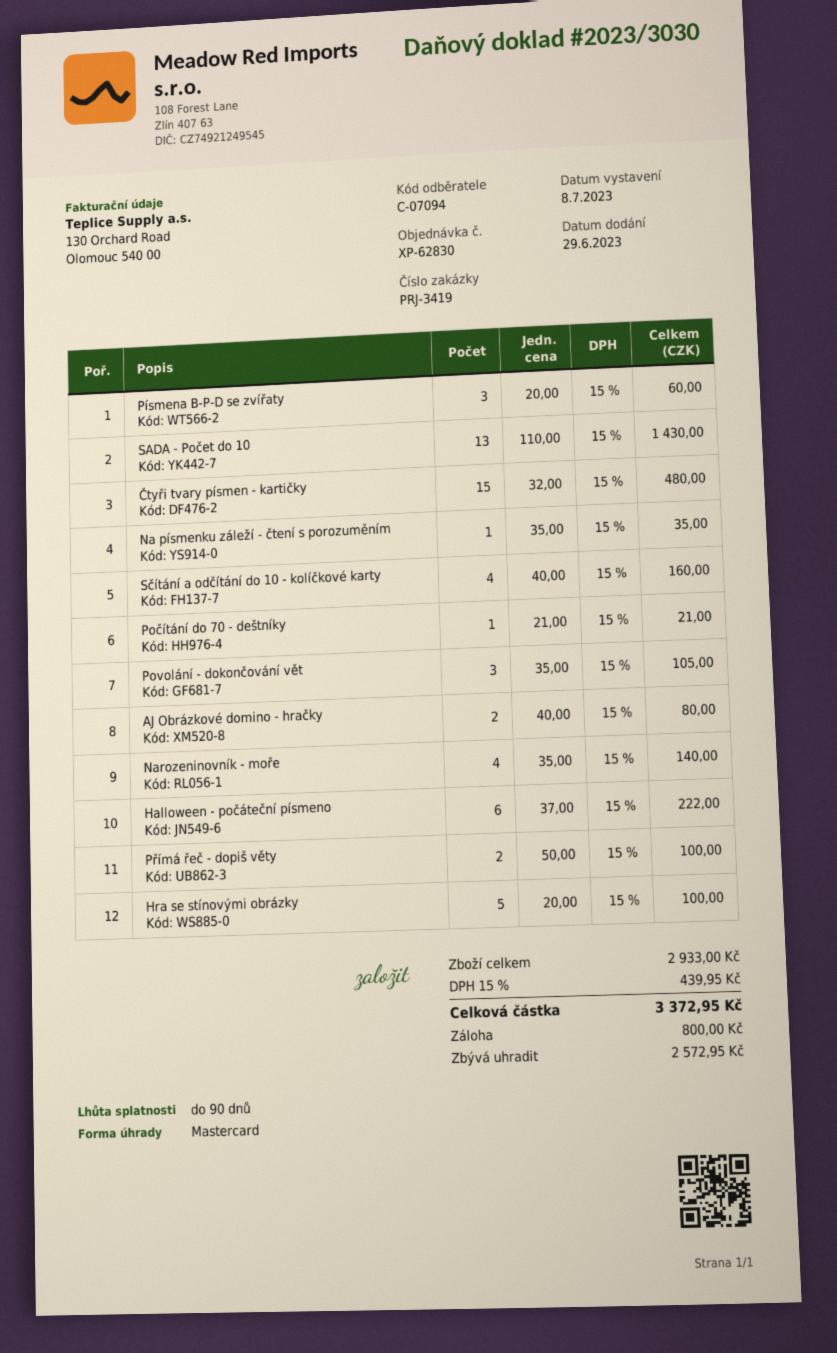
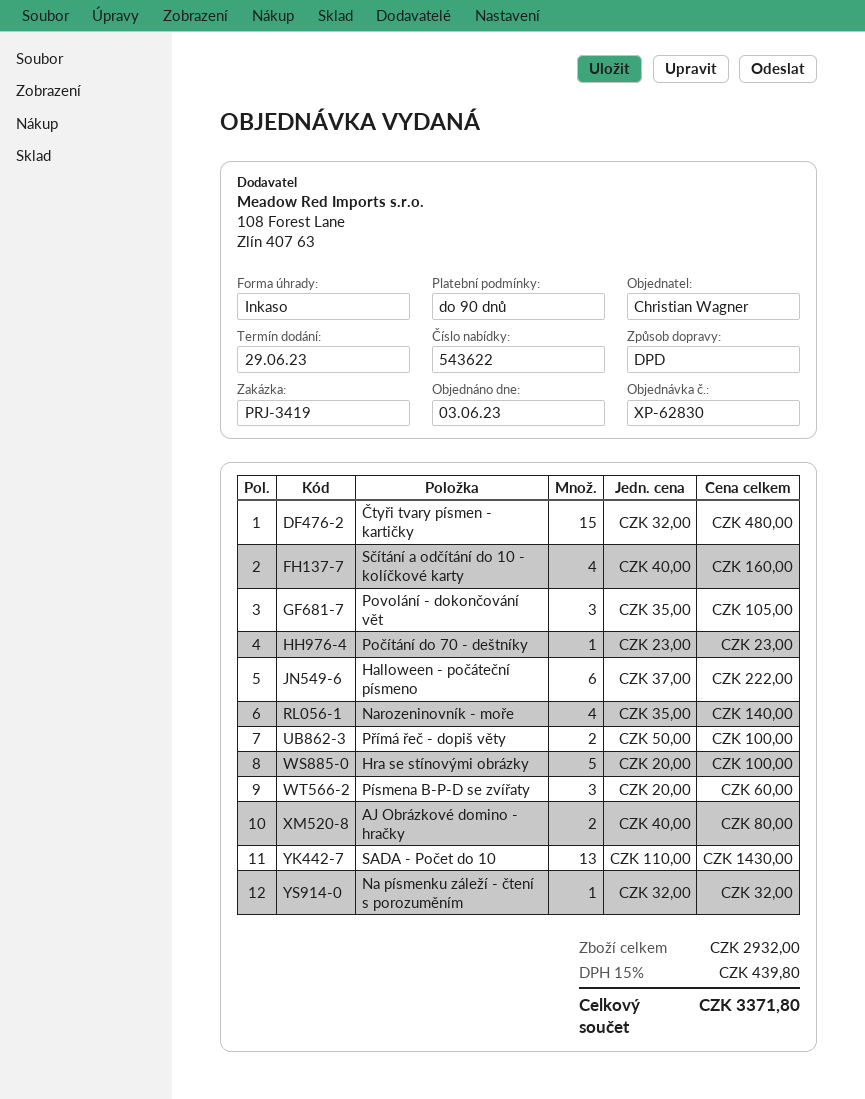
payment method: Mastercard -> direct debit
Na písmenku záleží - čtení s porozuměním: 1 x 35.00 = 35.00 -> 1 x 32.00 = 32.00
Počítání do 70 - deštníky: 1 x 21.00 = 21.00 -> 1 x 23.00 = 23.00
subtotal: 2933.00 -> 2932.00
tax: 15% = 439.95 -> 15% = 439.80
total: 3372.95 -> 3371.80

